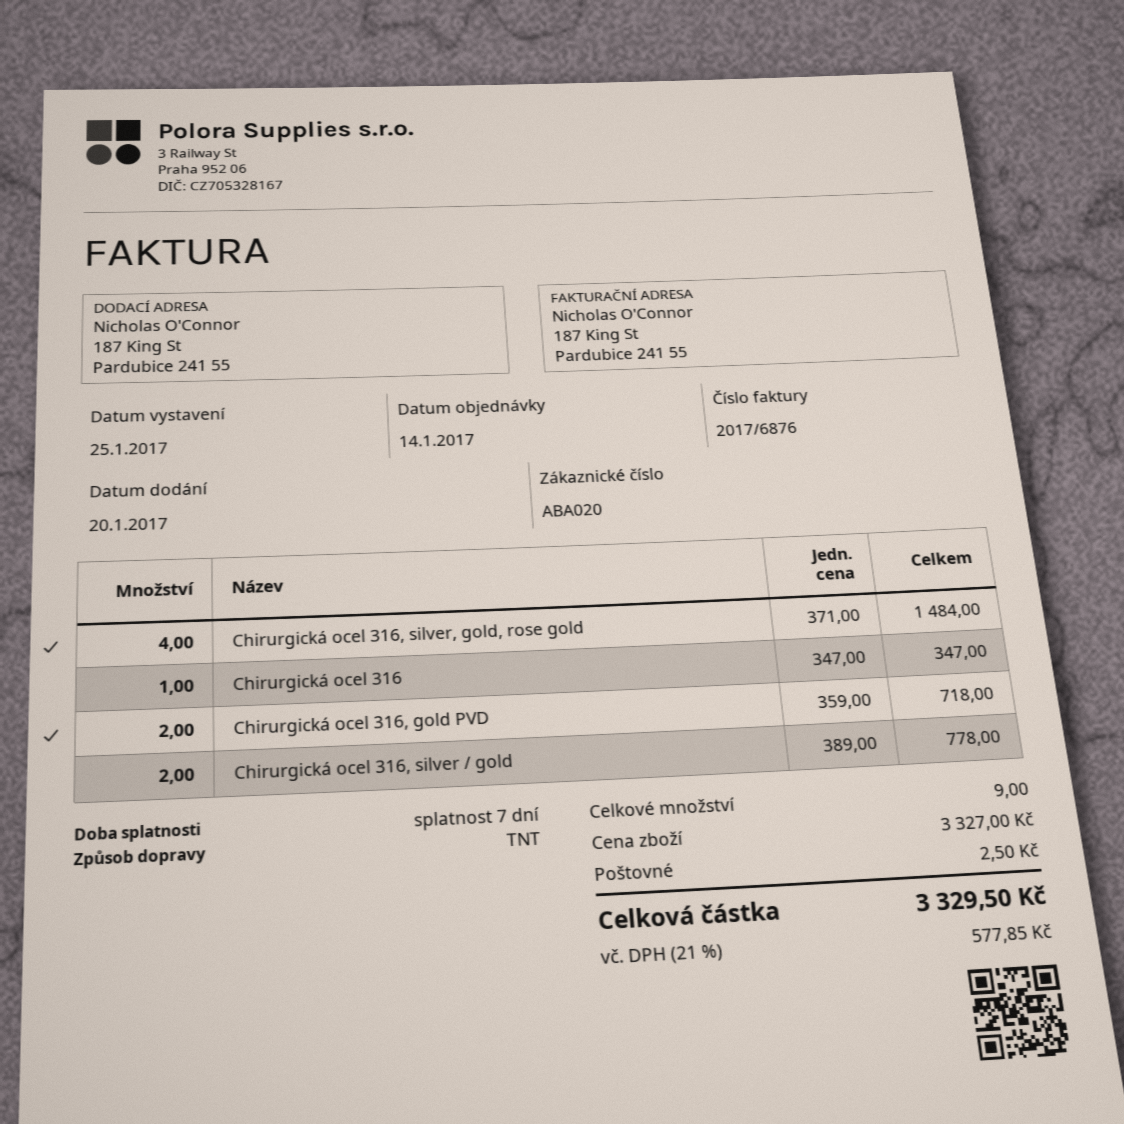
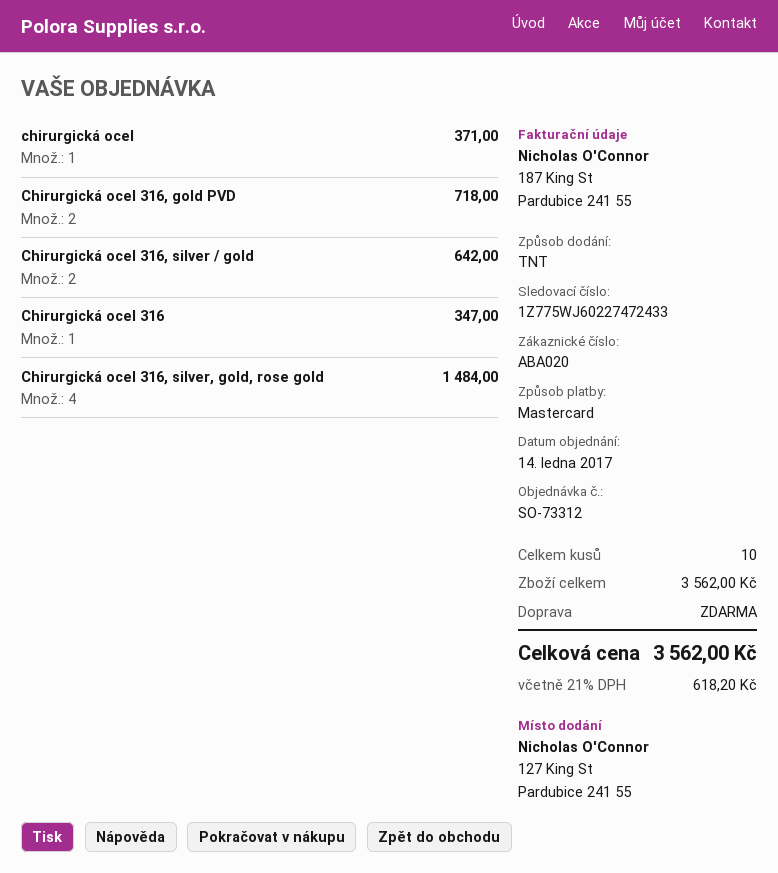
ship to: 187 King St, Pardubice 241 55 -> 127 King St, Pardubice 241 55
Chirurgická ocel 316, silver / gold: 2 for 778.00 -> 2 for 642.00
chirurgická ocel: none -> 1 for 371.00
total quantity: 9 -> 10
subtotal: 3327.00 -> 3562.00
shipping: 2.50 -> 0.00
tax: 21% = 577.85 -> 21% = 618.20
total: 3329.50 -> 3562.00

